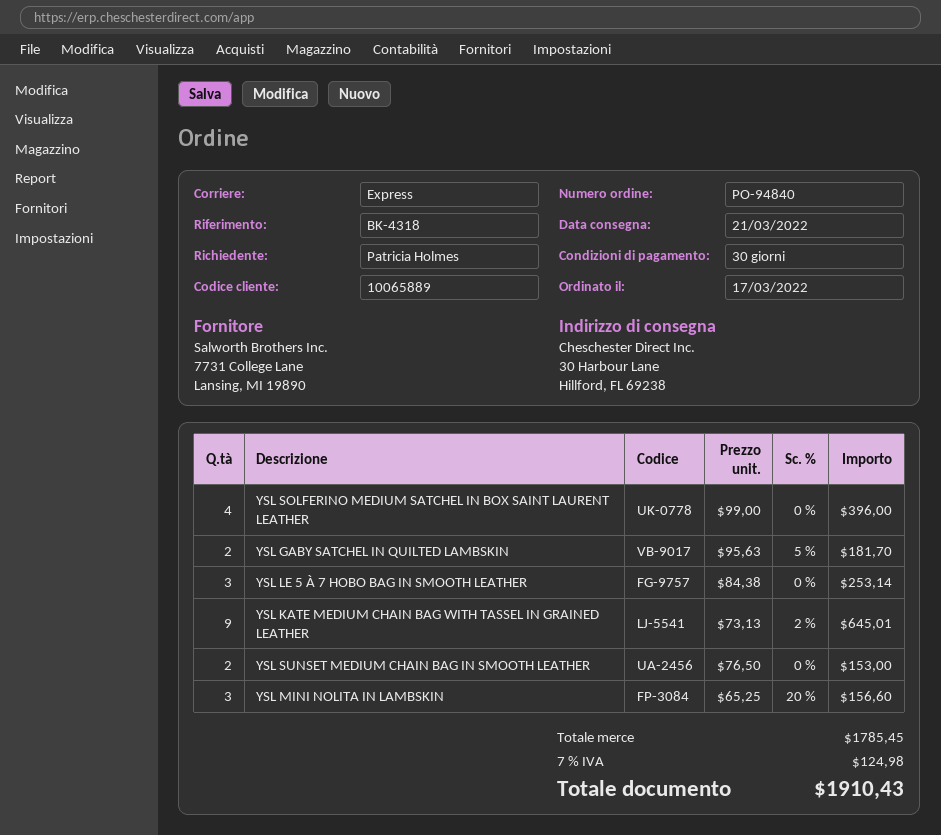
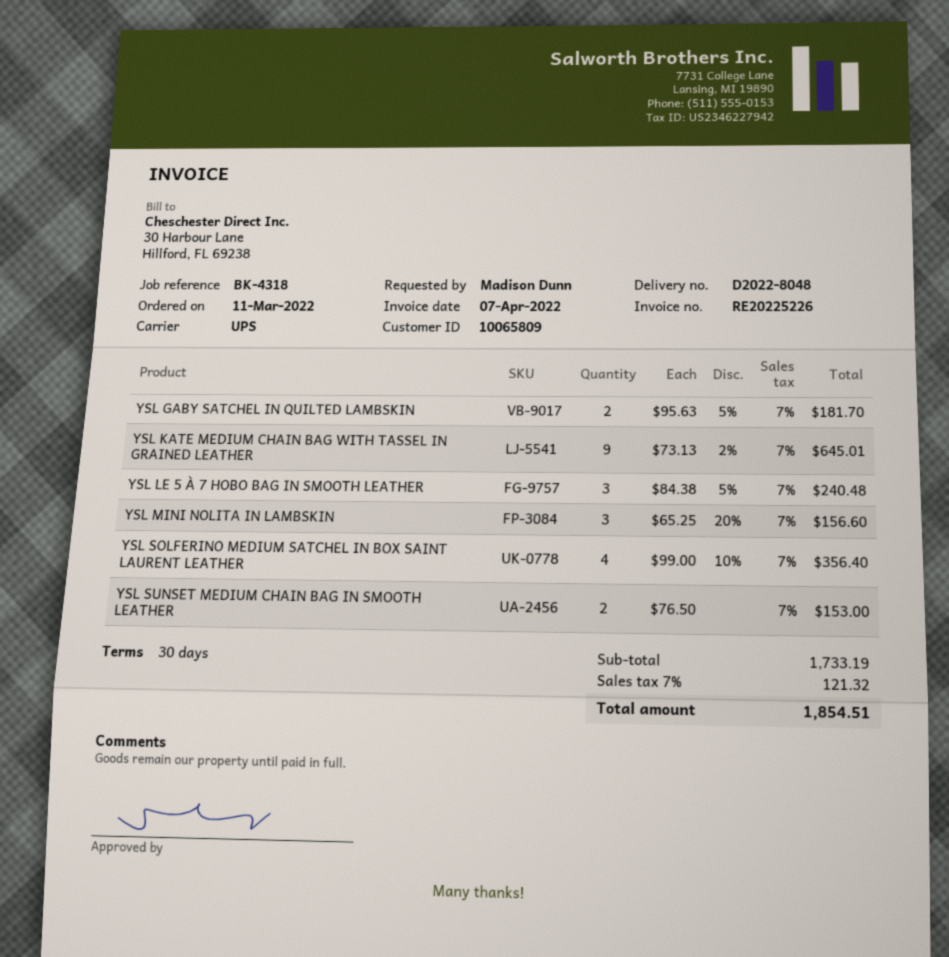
order date: 2022-03-17 -> 2022-03-11
customer number: 10065889 -> 10065809
ordered by: Patricia Holmes -> Madison Dunn
shipping method: express -> UPS
YSL SOLFERINO MEDIUM SATCHEL IN BOX SAINT LAURENT LEATHER: 4 x 99.00 = 396.00 -> 4 x 99.00 - 10% = 356.40
YSL LE 5 À 7 HOBO BAG IN SMOOTH LEATHER: 3 x 84.38 = 253.14 -> 3 x 84.38 - 5% = 240.48
subtotal: 1785.45 -> 1733.19
tax: 7% = 124.98 -> 7% = 121.32
total: 1910.43 -> 1854.51

